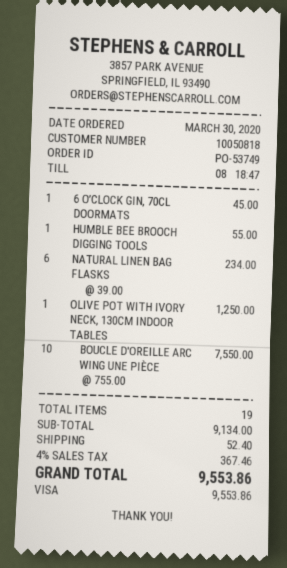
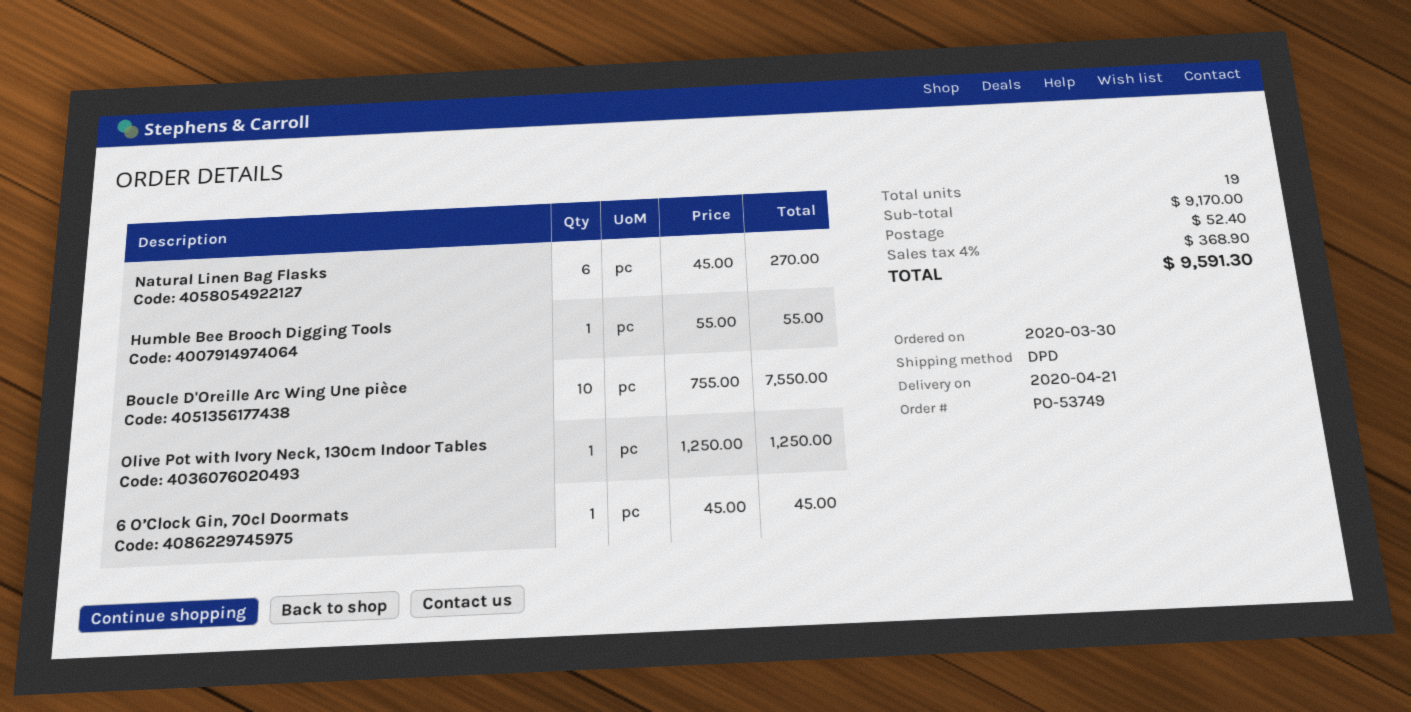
NATURAL LINEN BAG FLASKS: 6 x 39.00 = 234.00 -> 6 x 45.00 = 270.00
subtotal: 9134.00 -> 9170.00
tax: 4% = 367.46 -> 4% = 368.90
total: 9553.86 -> 9591.30

